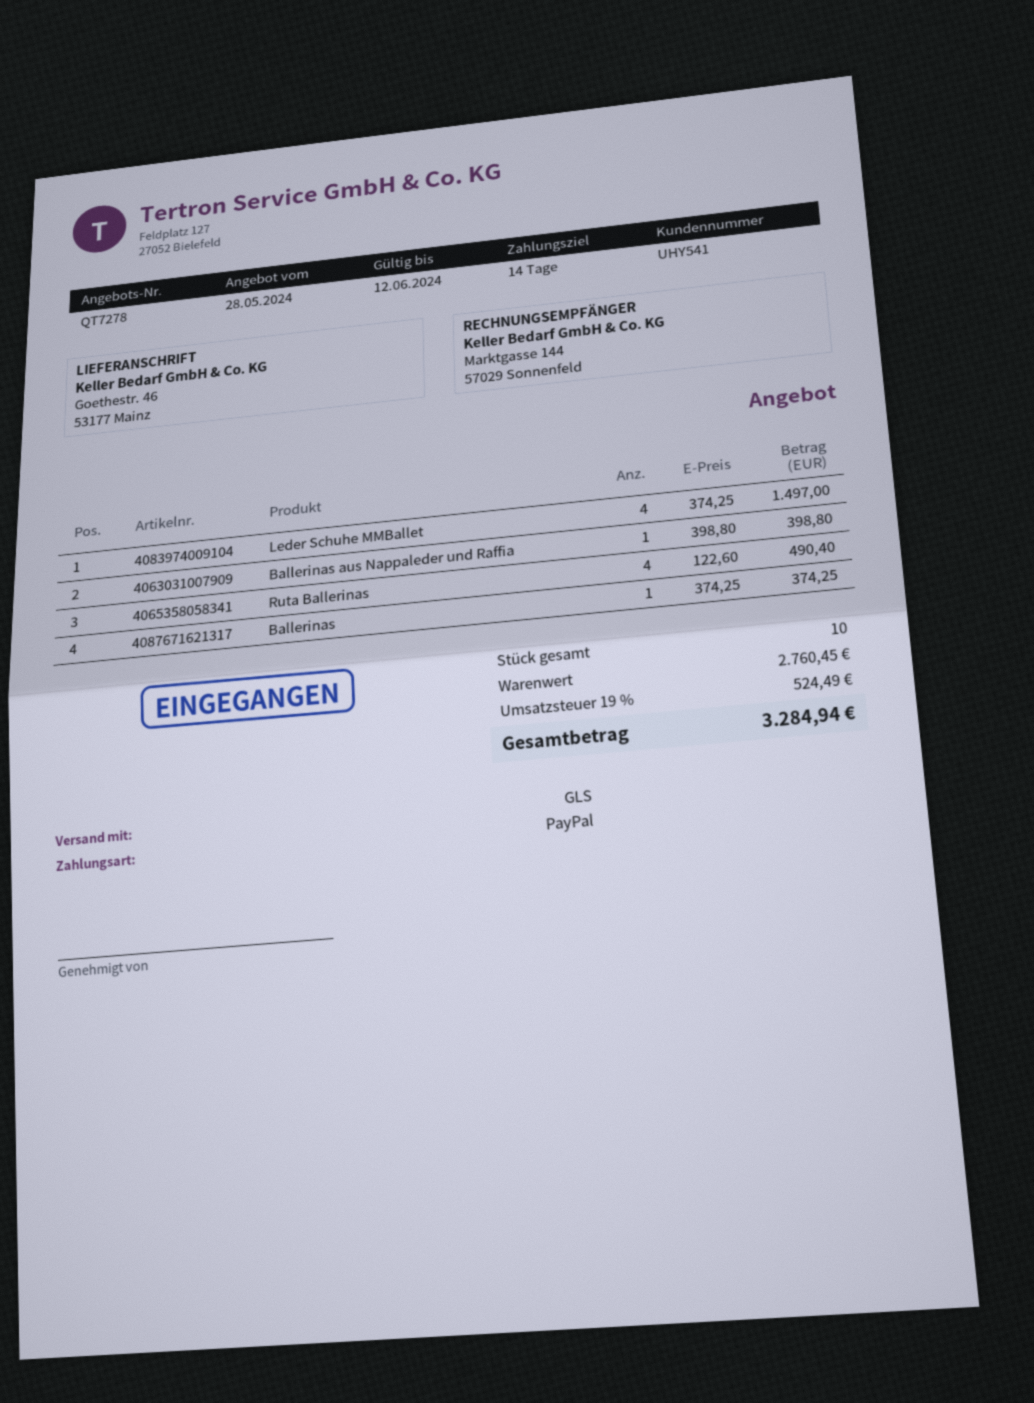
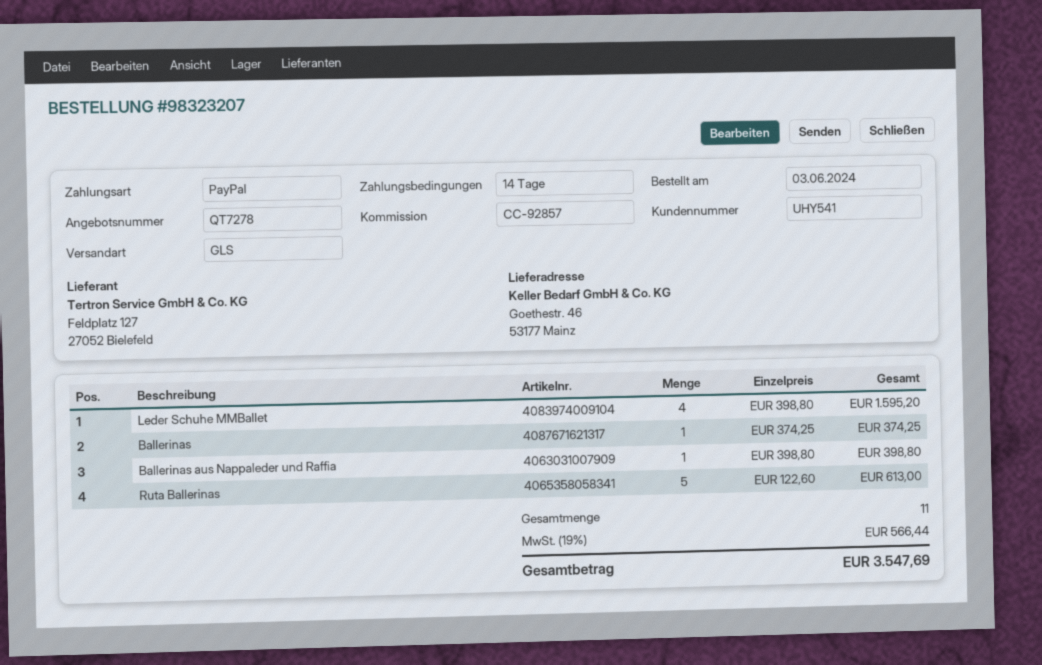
Leder Schuhe MMBallet: 4 x 374.25 = 1497.00 -> 4 x 398.80 = 1595.20
Ruta Ballerinas: 4 x 122.60 = 490.40 -> 5 x 122.60 = 613.00
total quantity: 10 -> 11
tax: 19% = 524.49 -> 19% = 566.44
total: 3284.94 -> 3547.69

